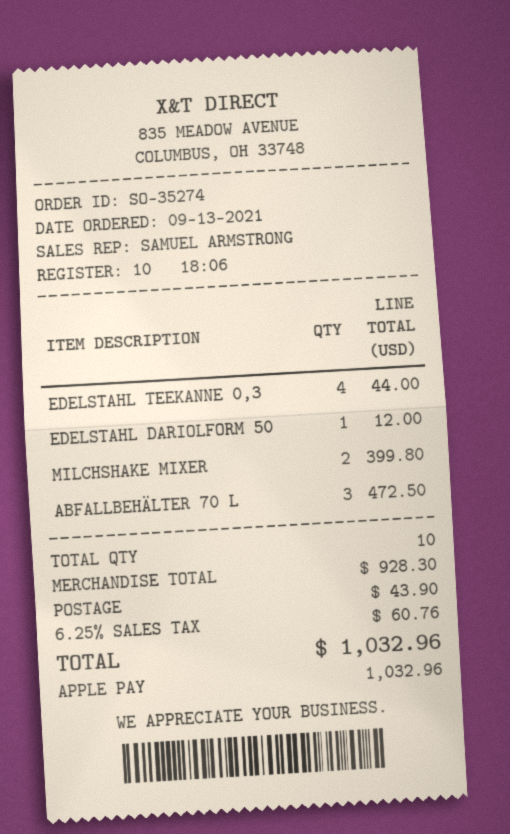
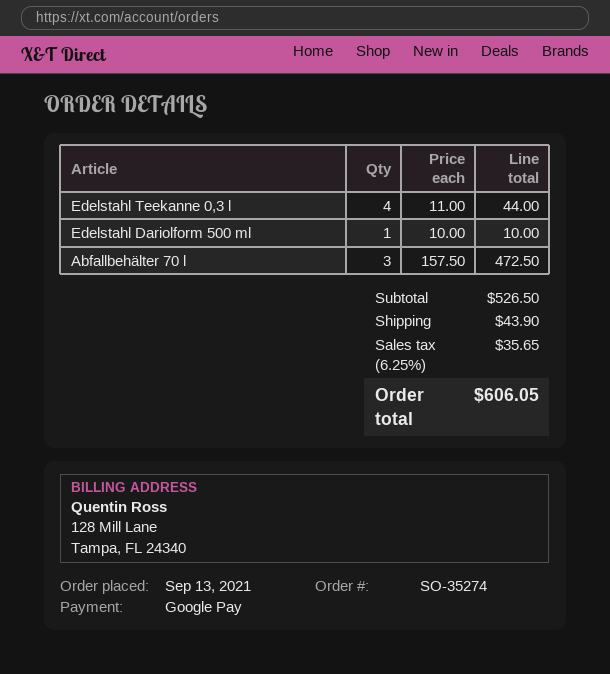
payment method: Apple Pay -> Google Pay
EDELSTAHL DARIOLFORM 50: 1 for 12.00 -> 1 for 10.00
MILCHSHAKE MIXER: 2 for 399.80 -> none
subtotal: 928.30 -> 526.50
tax: 6.25% = 60.76 -> 6.25% = 35.65
total: 1032.96 -> 606.05

